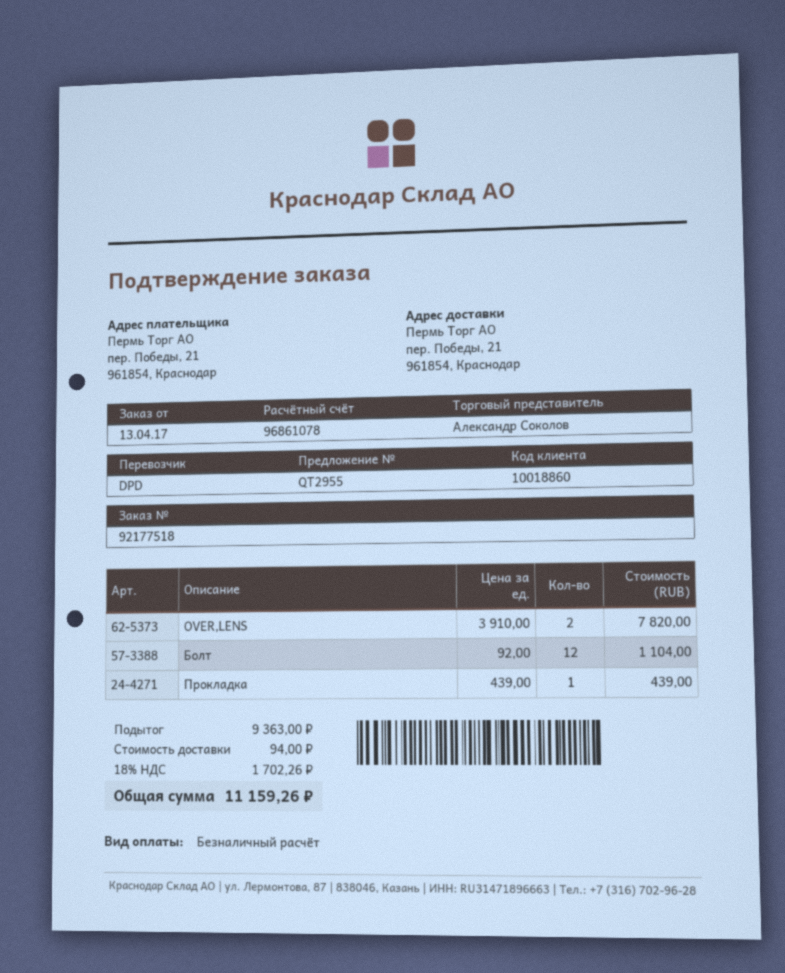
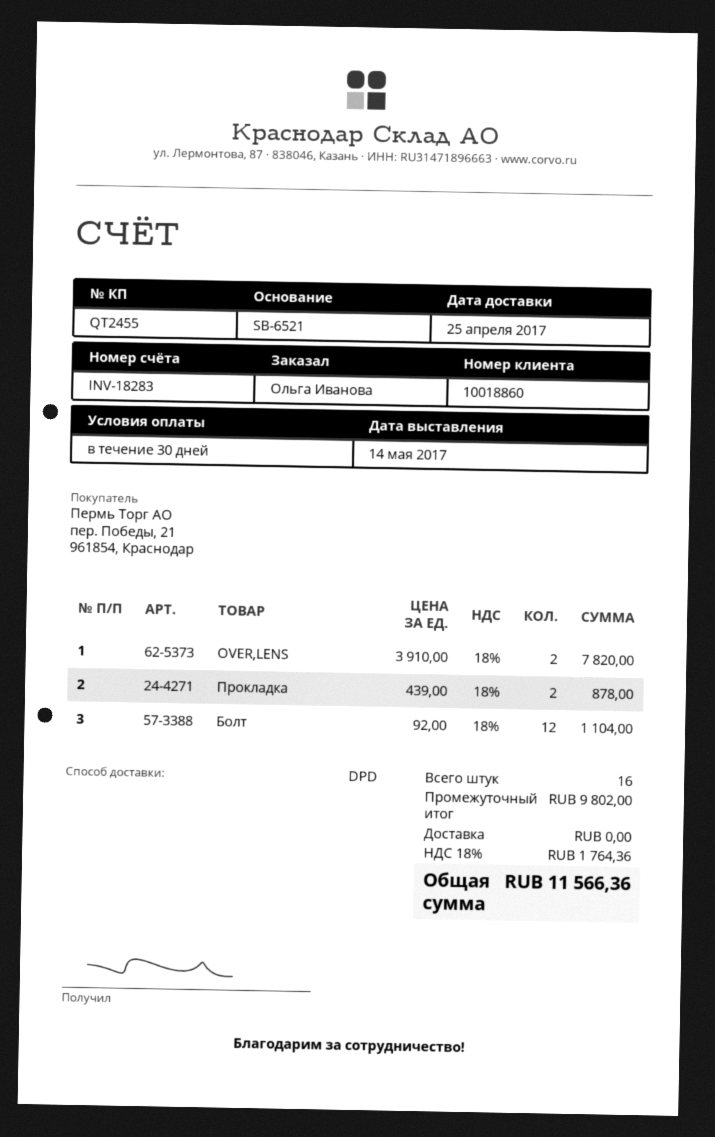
quote number: QT2955 -> QT2455
Прокладка: 1 x 439.00 = 439.00 -> 2 x 439.00 = 878.00
subtotal: 9363.00 -> 9802.00
shipping: 94.00 -> 0.00
tax: 18% = 1702.26 -> 18% = 1764.36
total: 11159.26 -> 11566.36

